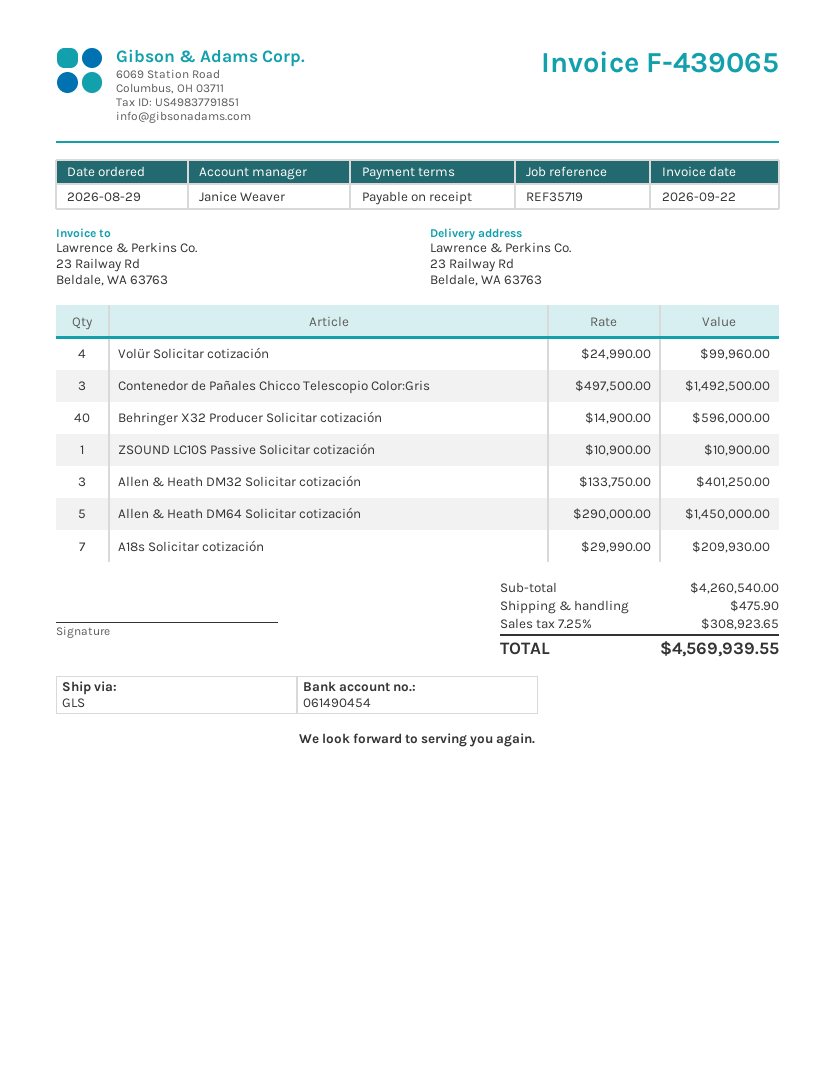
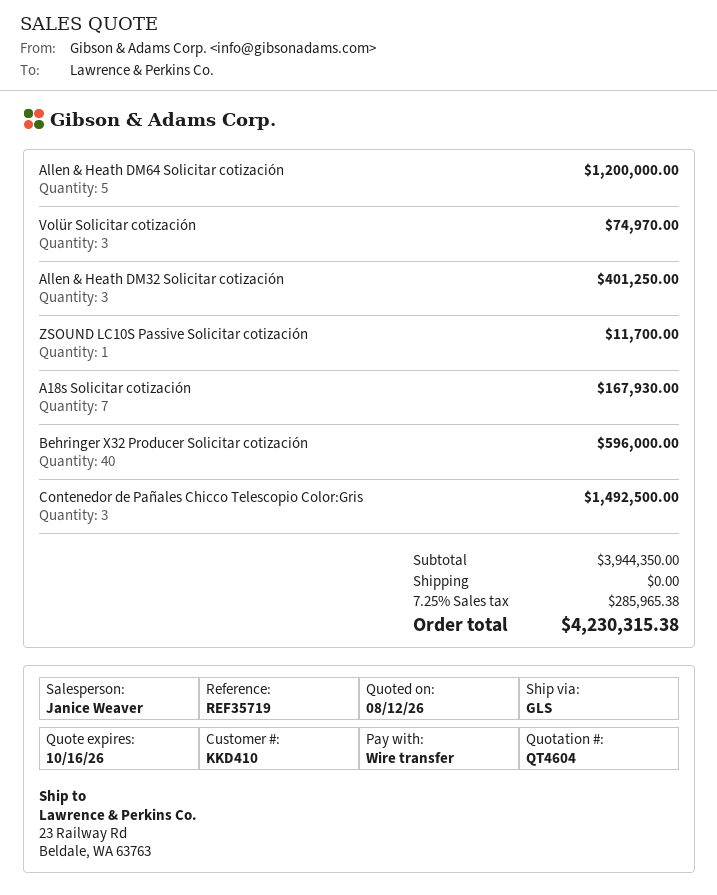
Volür Solicitar cotización: 4 for 99960.00 -> 3 for 74970.00
ZSOUND LC10S Passive Solicitar cotización: 1 for 10900.00 -> 1 for 11700.00
Allen & Heath DM64 Solicitar cotización: 5 for 1450000.00 -> 5 for 1200000.00
A18s Solicitar cotización: 7 for 209930.00 -> 7 for 167930.00
subtotal: 4260540.00 -> 3944350.00
shipping: 475.90 -> 0.00
tax: 7.25% = 308923.65 -> 7.25% = 285965.38
total: 4569939.55 -> 4230315.38

